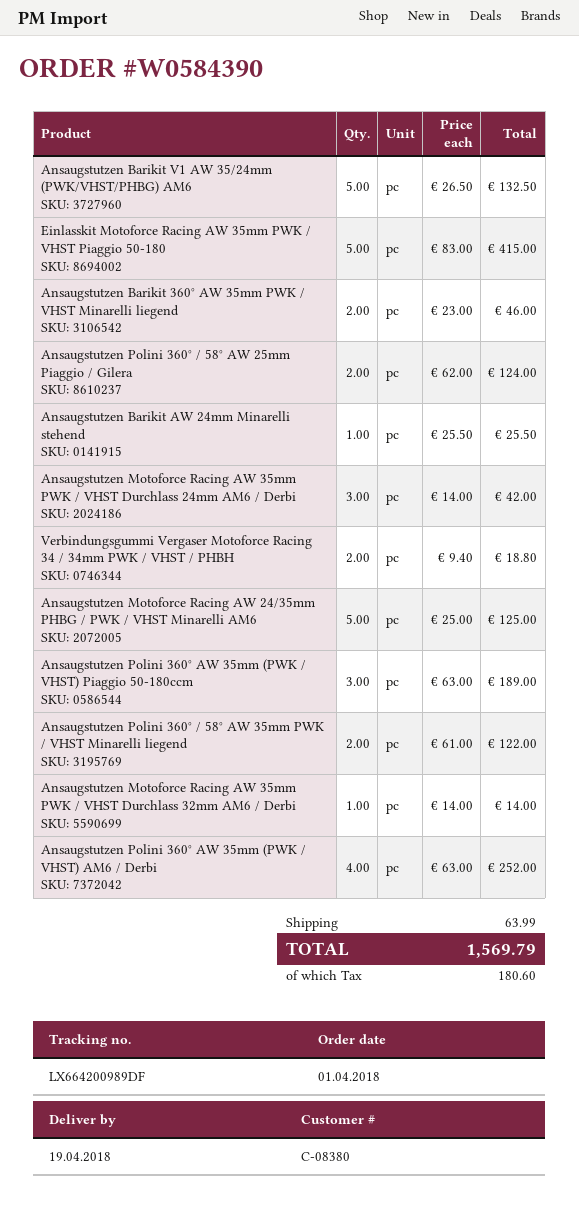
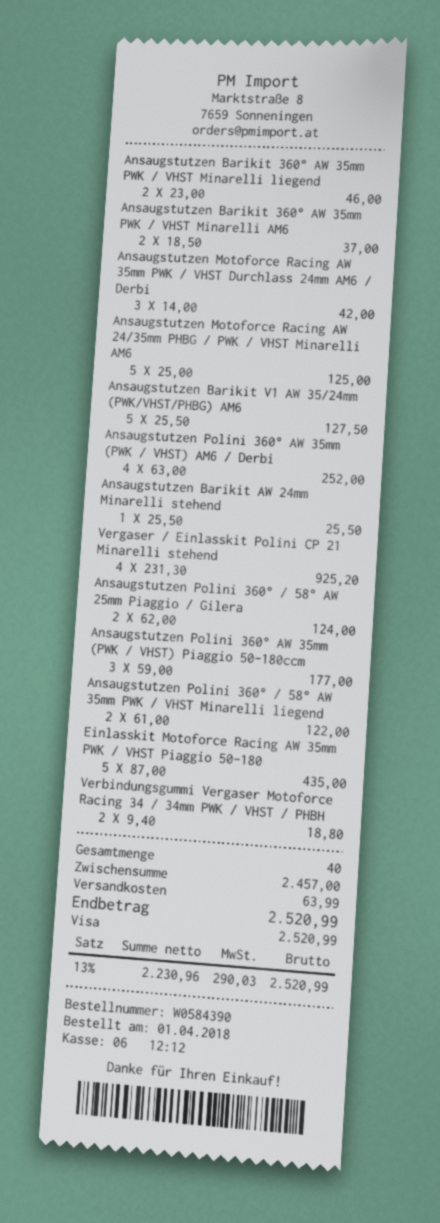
Ansaugstutzen Barikit V1 AW 35/24mm (PWK/VHST/PHBG) AM6: 5 x 26.50 = 132.50 -> 5 x 25.50 = 127.50
Einlasskit Motoforce Racing AW 35mm PWK / VHST Piaggio 50-180: 5 x 83.00 = 415.00 -> 5 x 87.00 = 435.00
Ansaugstutzen Polini 360° AW 35mm (PWK / VHST) Piaggio 50-180ccm: 3 x 63.00 = 189.00 -> 3 x 59.00 = 177.00
Ansaugstutzen Motoforce Racing AW 35mm PWK / VHST Durchlass 32mm AM6 / Derbi: 1 x 14.00 = 14.00 -> none
Ansaugstutzen Barikit 360° AW 35mm PWK / VHST Minarelli AM6: none -> 2 x 18.50 = 37.00
Vergaser / Einlasskit Polini CP 21 Minarelli stehend: none -> 4 x 231.30 = 925.20
tax: 180.60 -> 290.03
total: 1569.79 -> 2520.99

